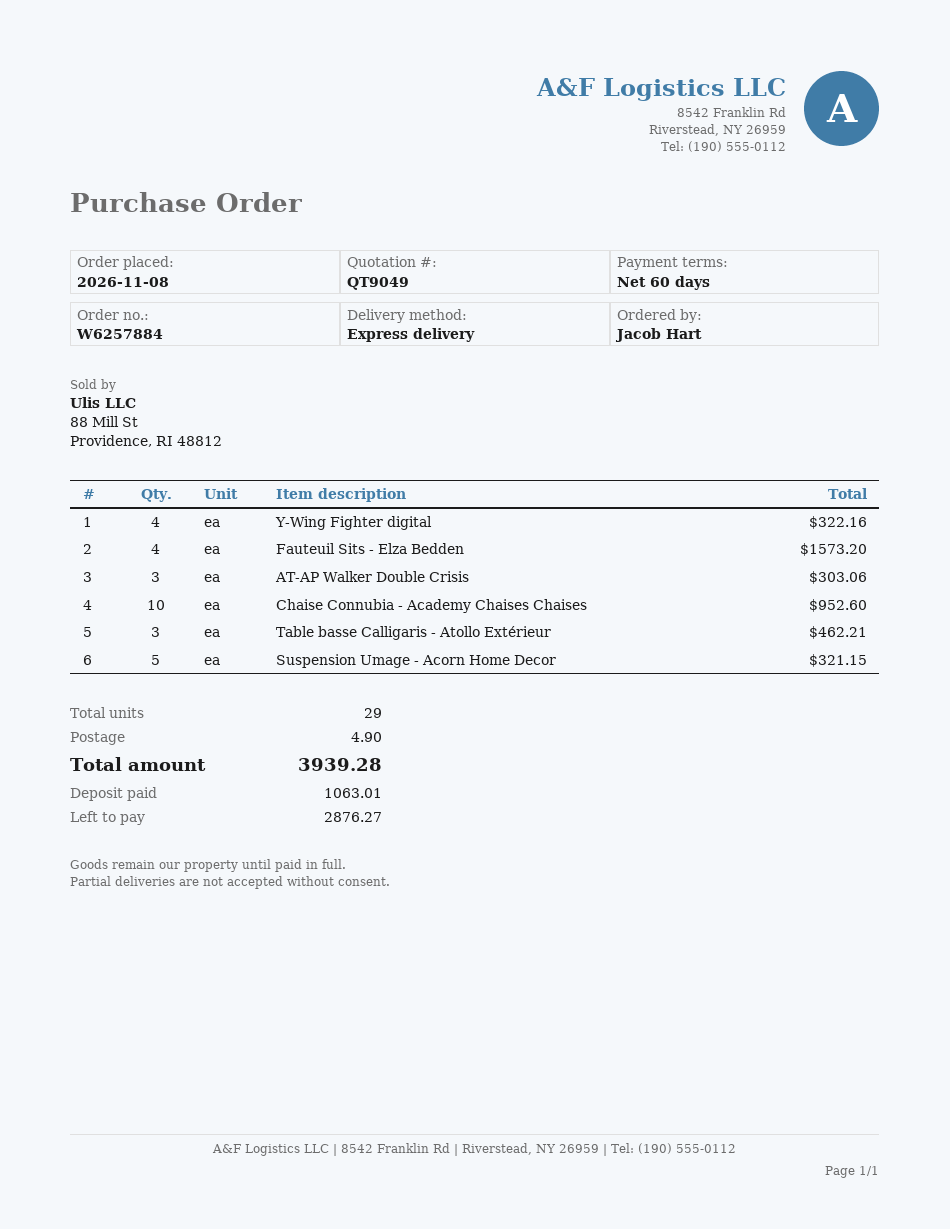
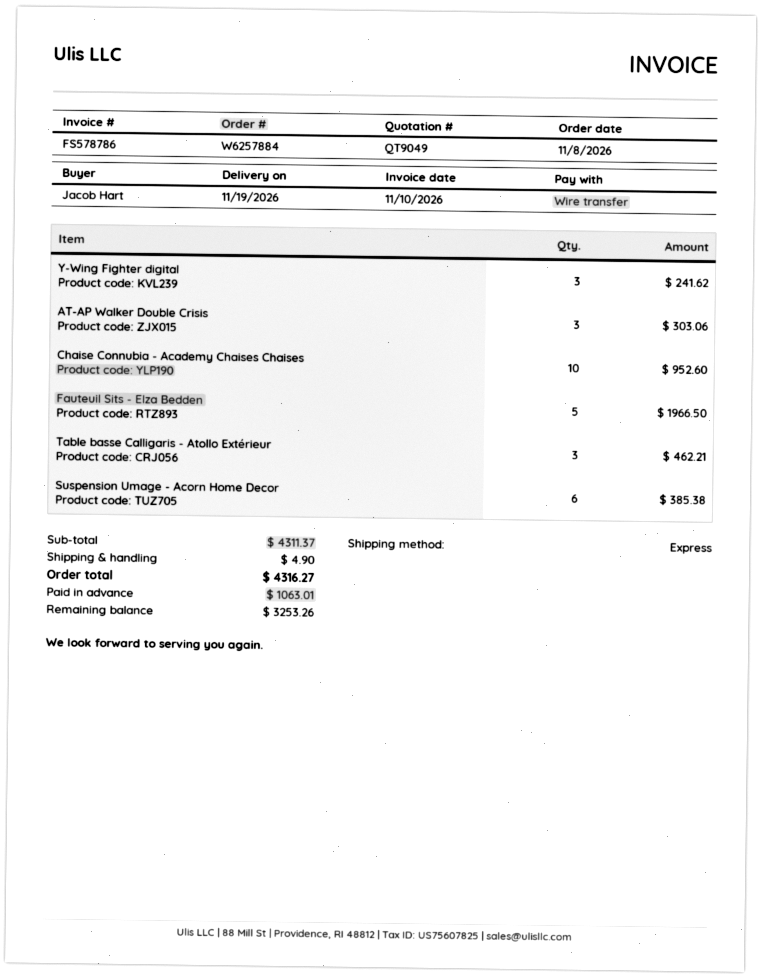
Y-Wing Fighter digital: 4 for 322.16 -> 3 for 241.62
Fauteuil Sits - Elza Bedden: 4 for 1573.20 -> 5 for 1966.50
Suspension Umage - Acorn Home Decor: 5 for 321.15 -> 6 for 385.38
total: 3939.28 -> 4316.27
balance: 2876.27 -> 3253.26

